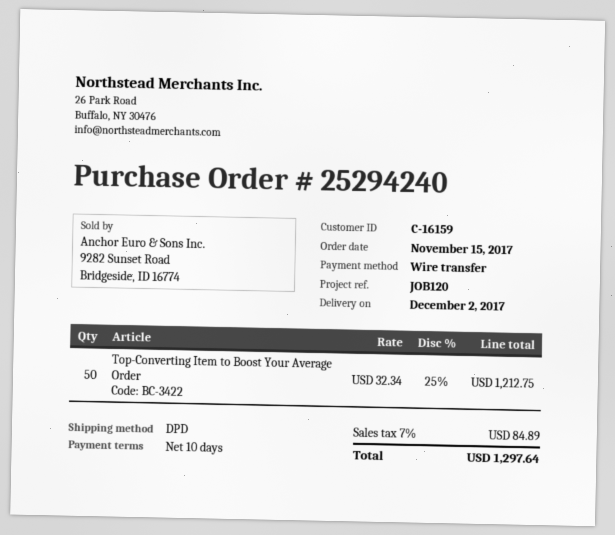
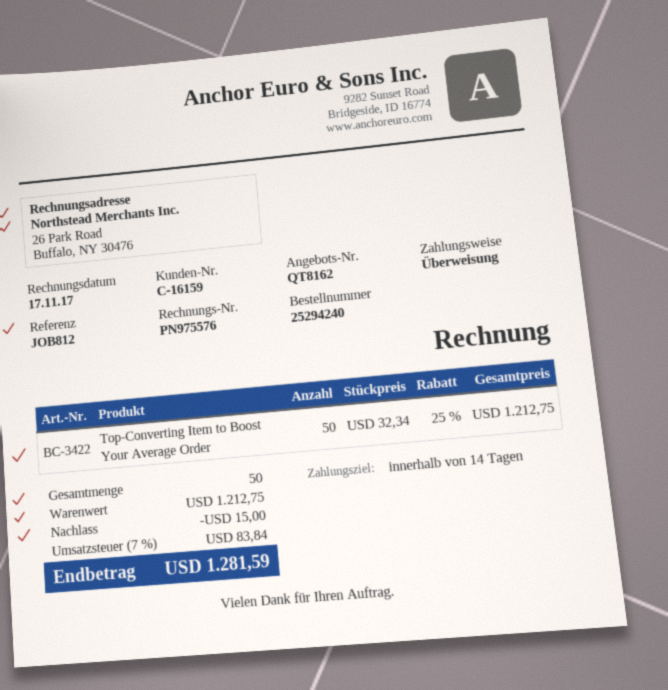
payment terms: 10 days -> 14 days
reference: JOB120 -> JOB812
discount: none -> 15.00
tax: 7% = 84.89 -> 7% = 83.84
total: 1297.64 -> 1281.59

